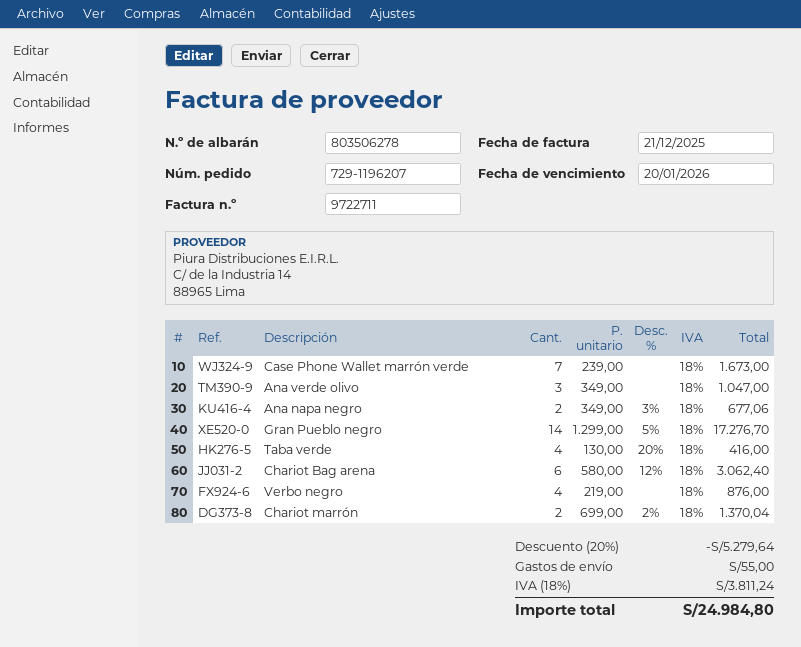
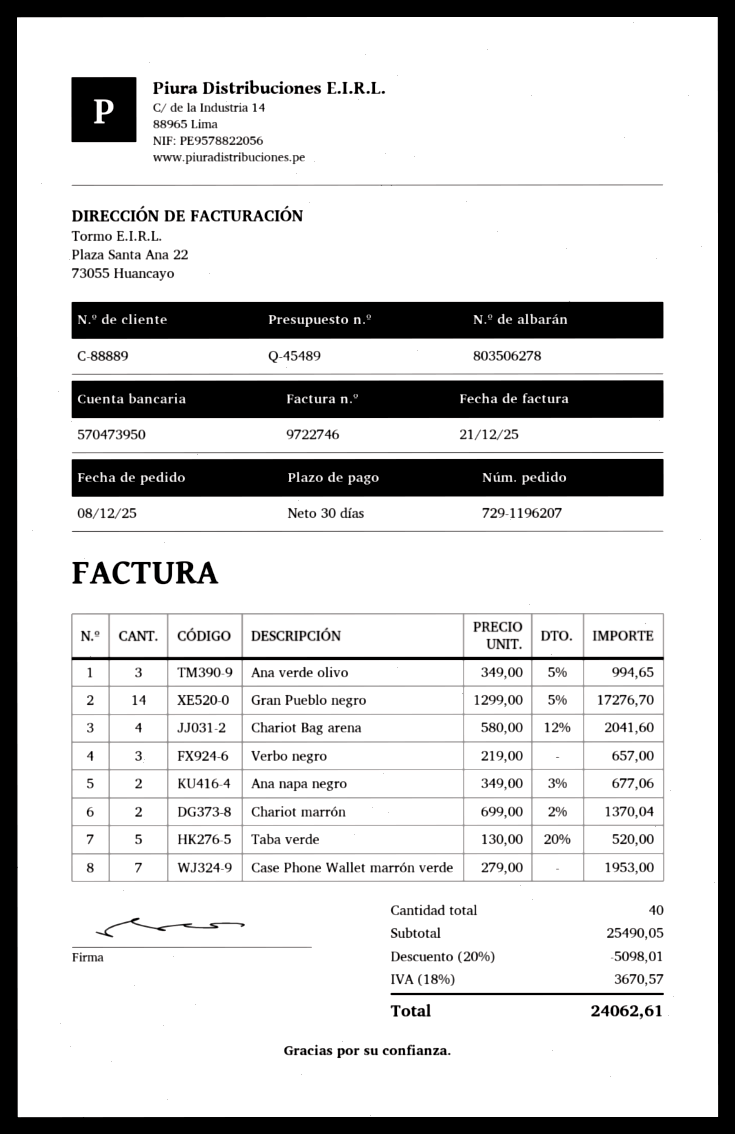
invoice number: 9722711 -> 9722746
Case Phone Wallet marrón verde: 7 x 239.00 = 1673.00 -> 7 x 279.00 = 1953.00
Ana verde olivo: 3 x 349.00 = 1047.00 -> 3 x 349.00 - 5% = 994.65
Taba verde: 4 x 130.00 - 20% = 416.00 -> 5 x 130.00 - 20% = 520.00
Chariot Bag arena: 6 x 580.00 - 12% = 3062.40 -> 4 x 580.00 - 12% = 2041.60
Verbo negro: 4 x 219.00 = 876.00 -> 3 x 219.00 = 657.00
discount: 20% = 5279.64 -> 20% = 5098.01
shipping: 55.00 -> none
tax: 18% = 3811.24 -> 18% = 3670.57
total: 24984.80 -> 24062.61

